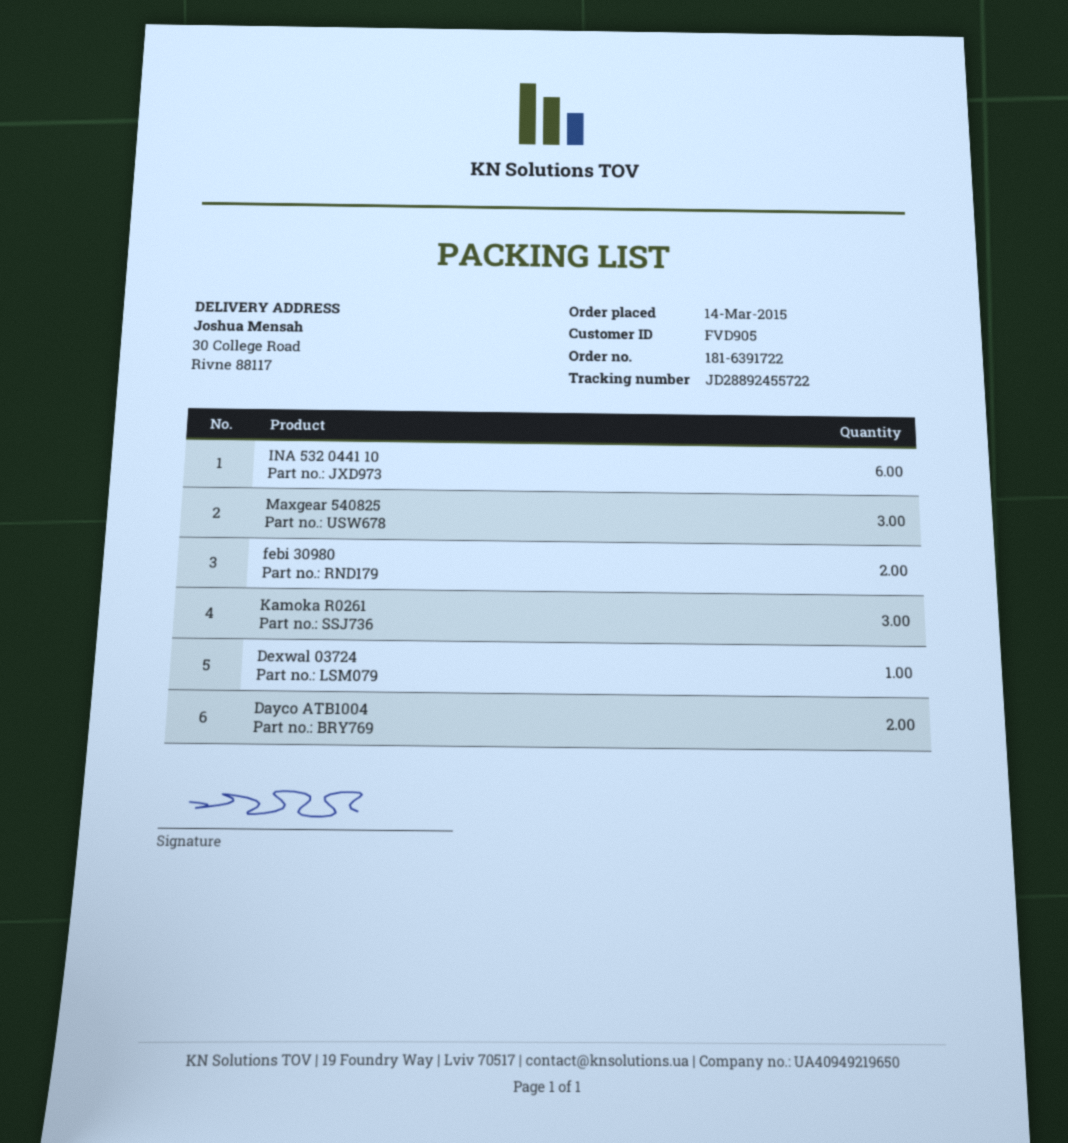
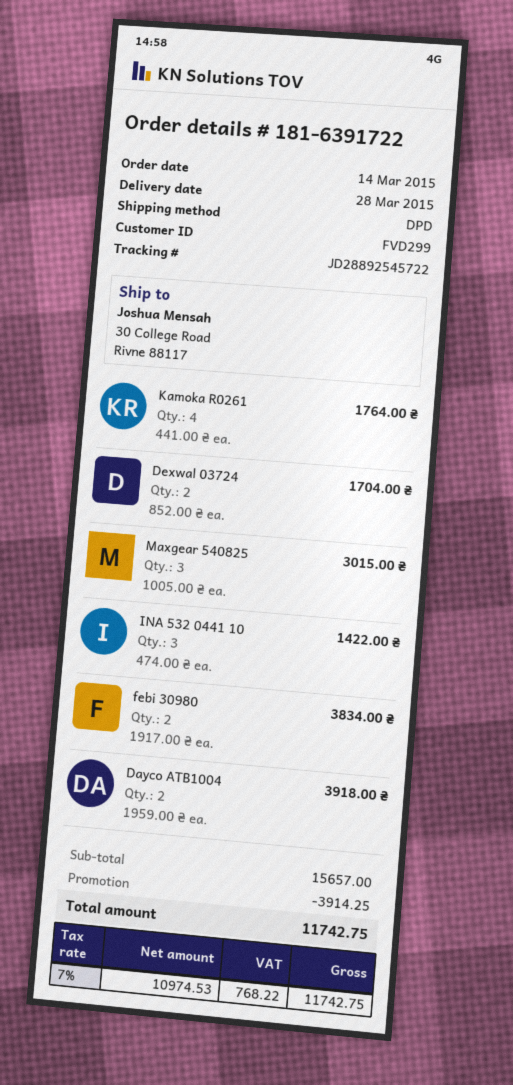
customer number: FVD905 -> FVD299
tracking number: JD28892455722 -> JD28892545722
INA 532 0441 10: 6 -> 3
Kamoka R0261: 3 -> 4
Dexwal 03724: 1 -> 2

